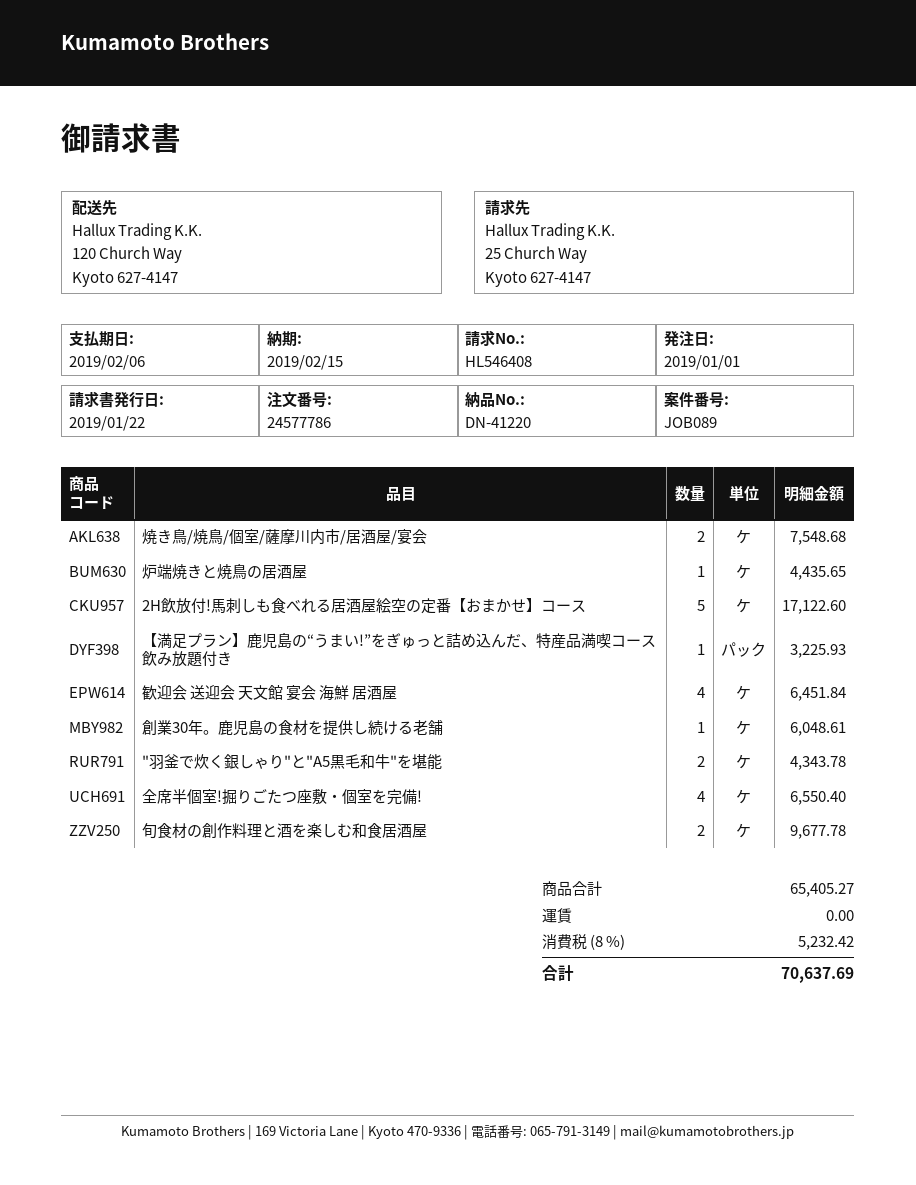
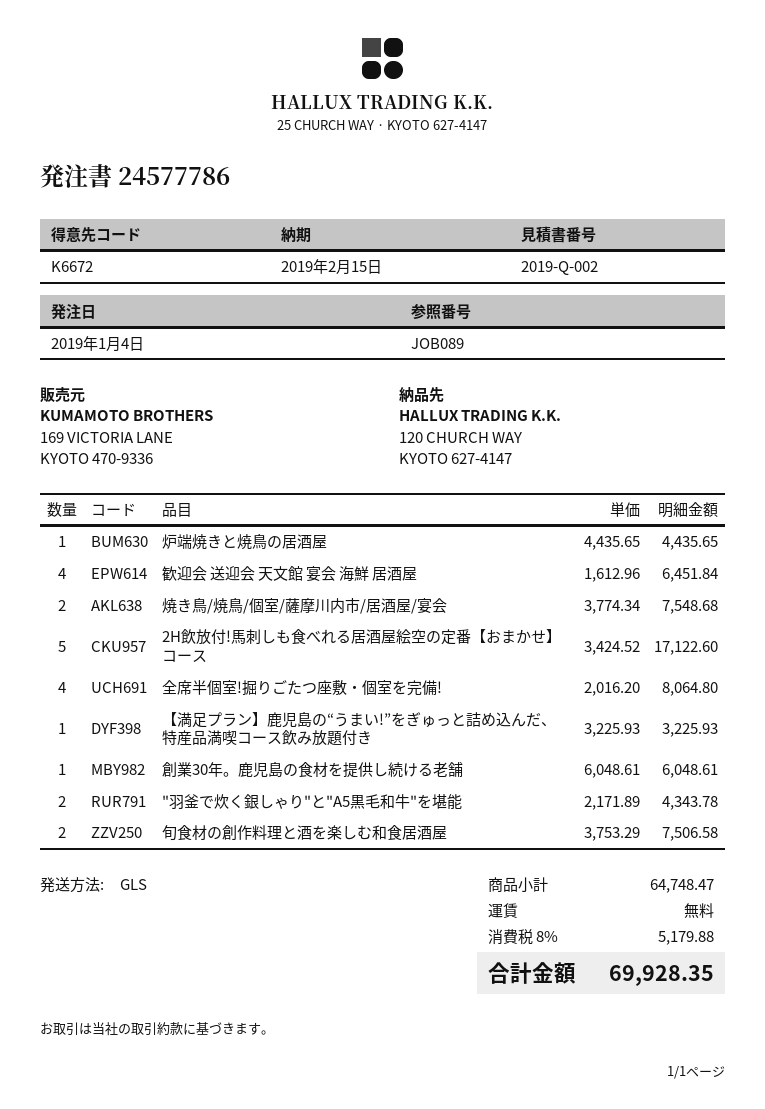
order date: 2019-01-01 -> 2019-01-04
全席半個室!掘りごたつ座敷・個室を完備!: 4 for 6550.40 -> 4 for 8064.80
旬食材の創作料理と酒を楽しむ和食居酒屋: 2 for 9677.78 -> 2 for 7506.58
subtotal: 65405.27 -> 64748.47
tax: 8% = 5232.42 -> 8% = 5179.88
total: 70637.69 -> 69928.35

